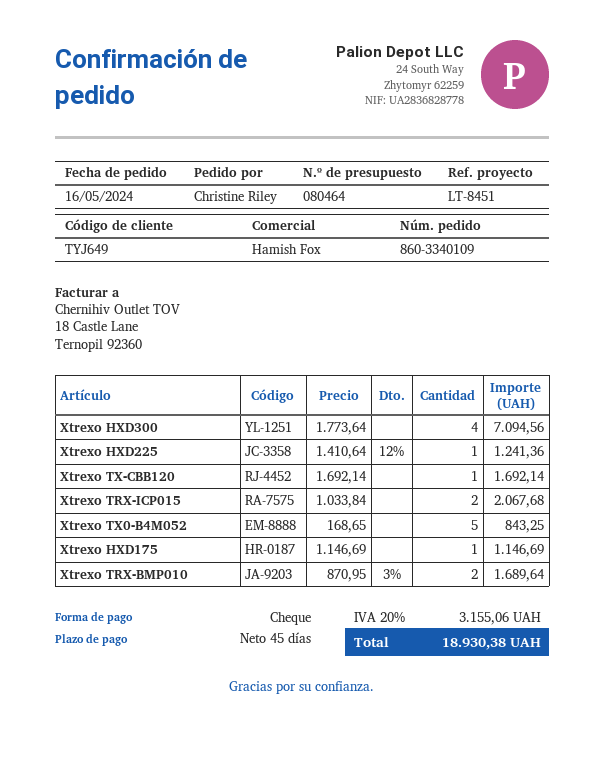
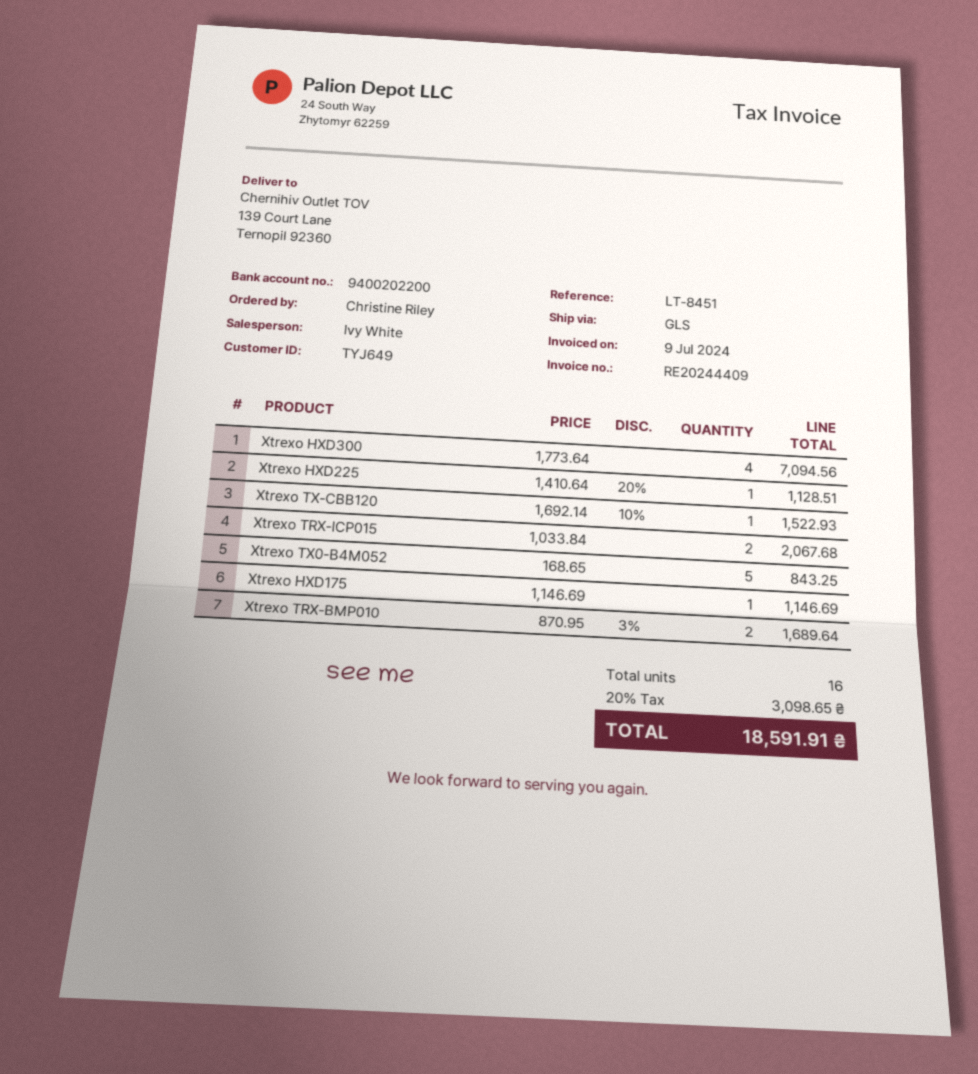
sales rep: Hamish Fox -> Ivy White
Xtrexo HXD225: 1 x 1410.64 - 12% = 1241.36 -> 1 x 1410.64 - 20% = 1128.51
Xtrexo TX-CBB120: 1 x 1692.14 = 1692.14 -> 1 x 1692.14 - 10% = 1522.93
tax: 20% = 3155.06 -> 20% = 3098.65
total: 18930.38 -> 18591.91

